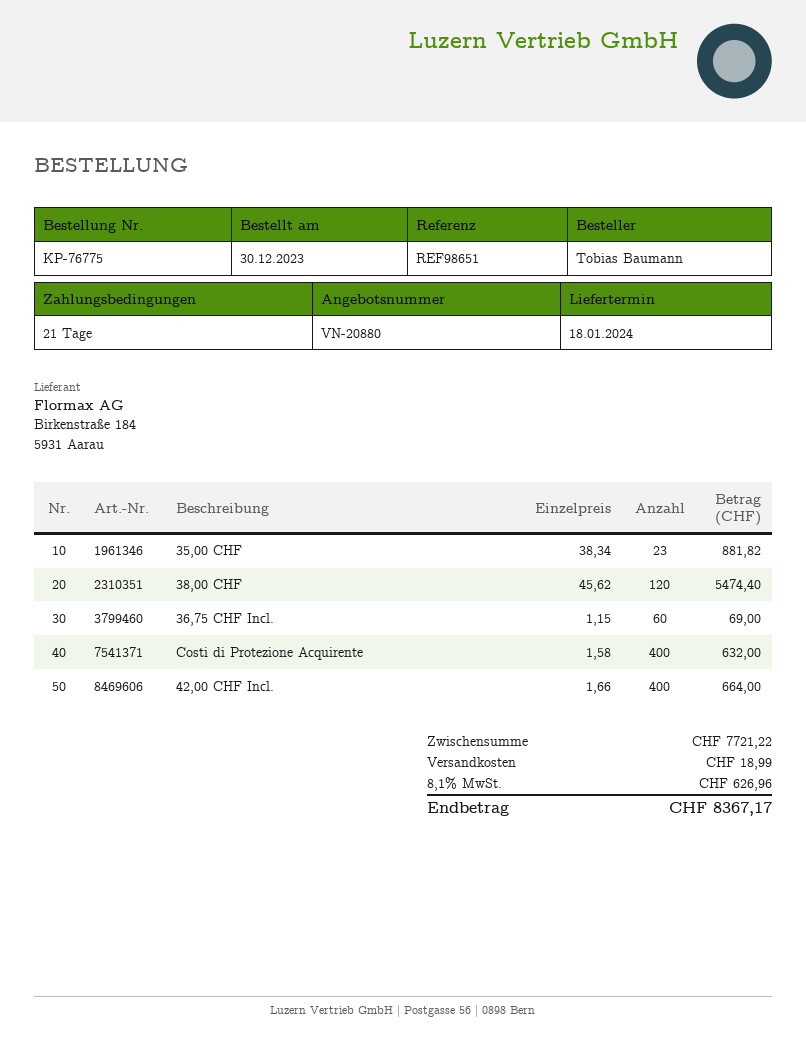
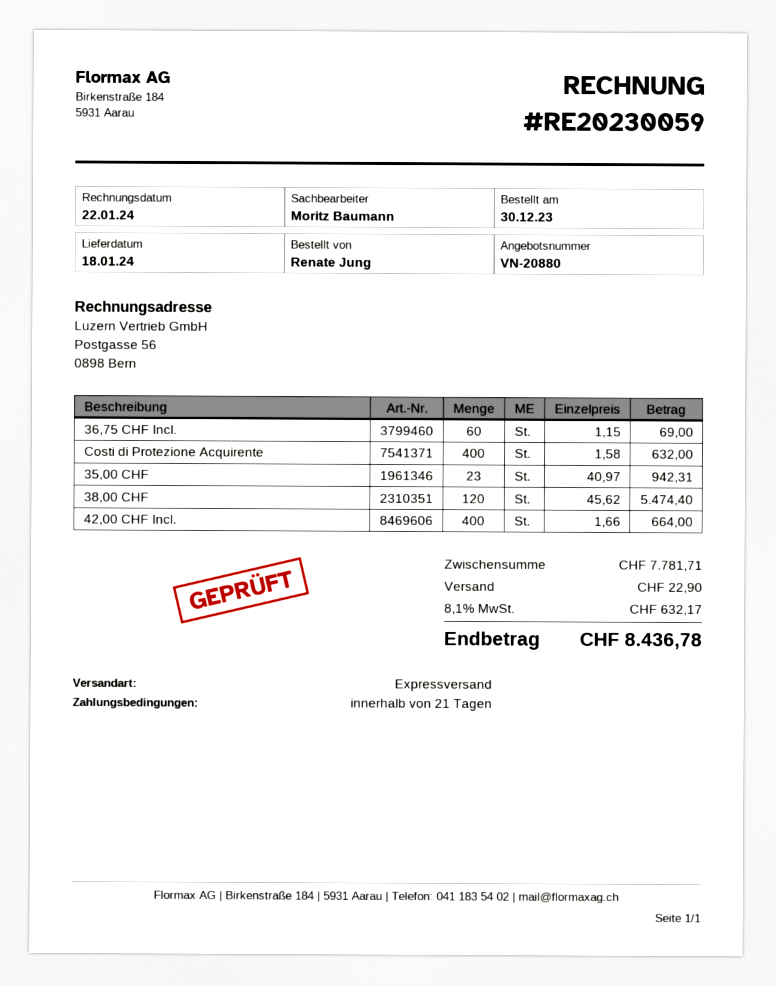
ordered by: Tobias Baumann -> Renate Jung
35,00 CHF: 23 x 38.34 = 881.82 -> 23 x 40.97 = 942.31
subtotal: 7721.22 -> 7781.71
shipping: 18.99 -> 22.90
tax: 8.1% = 626.96 -> 8.1% = 632.17
total: 8367.17 -> 8436.78

